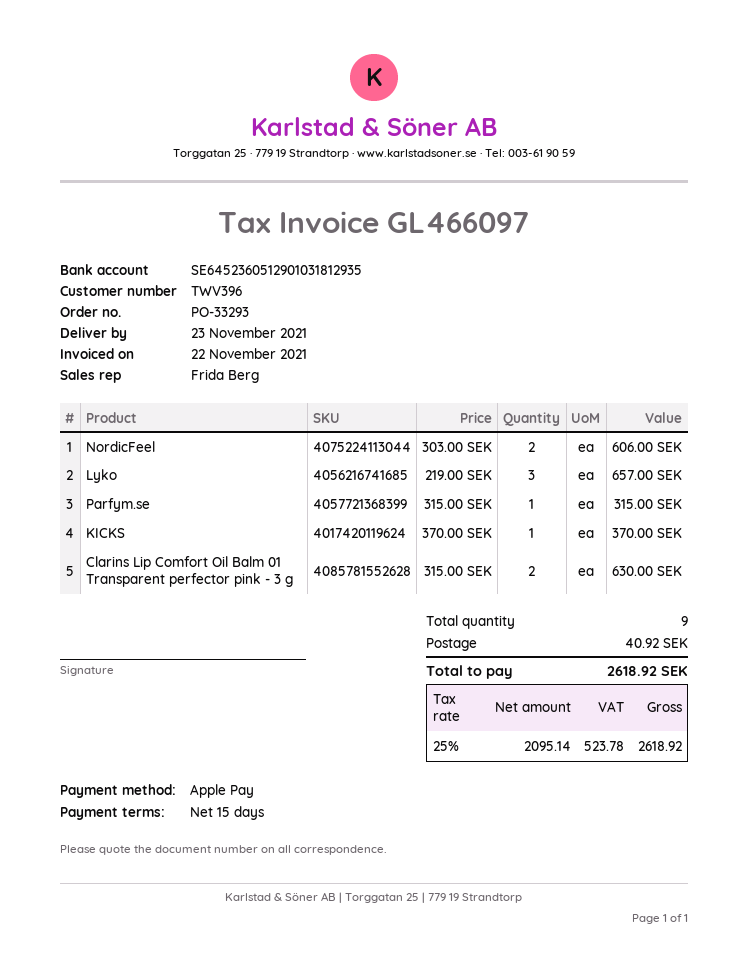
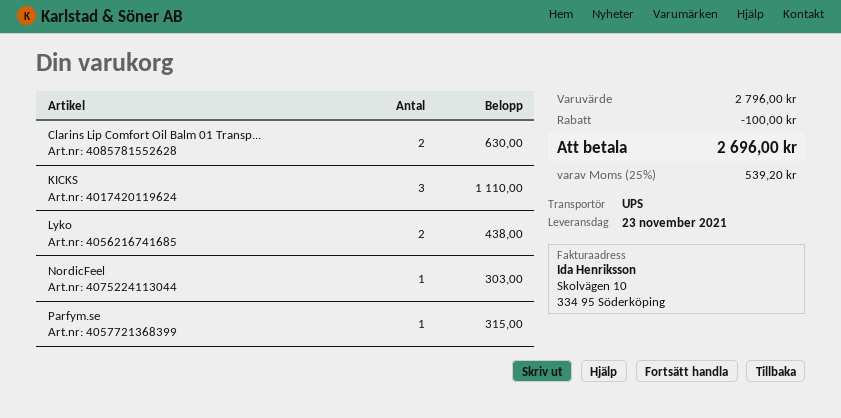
NordicFeel: 2 for 606.00 -> 1 for 303.00
Lyko: 3 for 657.00 -> 2 for 438.00
KICKS: 1 for 370.00 -> 3 for 1110.00
discount: none -> 100.00
shipping: 40.92 -> none
tax: 25% = 523.78 -> 25% = 539.20
total: 2618.92 -> 2696.00

